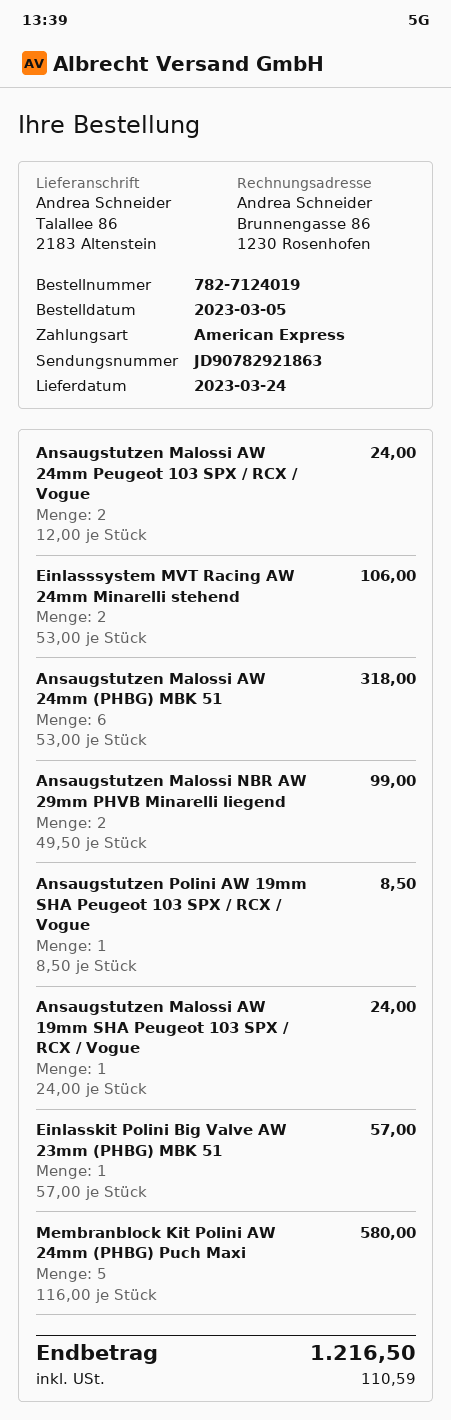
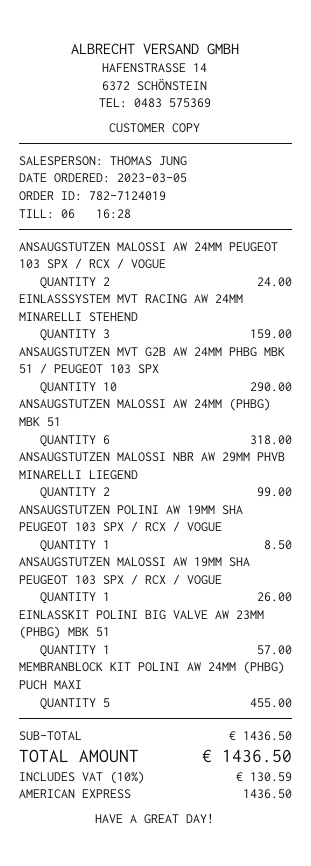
Einlasssystem MVT Racing AW 24mm Minarelli stehend: 2 for 106.00 -> 3 for 159.00
Ansaugstutzen Malossi AW 19mm SHA Peugeot 103 SPX / RCX / Vogue: 1 for 24.00 -> 1 for 26.00
Membranblock Kit Polini AW 24mm (PHBG) Puch Maxi: 5 for 580.00 -> 5 for 455.00
ANSAUGSTUTZEN MVT G2B AW 24MM PHBG MBK 51 / PEUGEOT 103 SPX: none -> 10 for 290.00
tax: 110.59 -> 130.59
total: 1216.50 -> 1436.50

